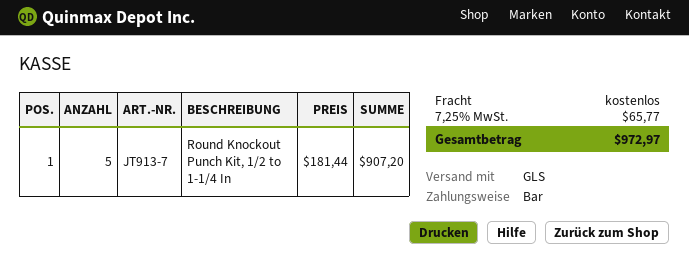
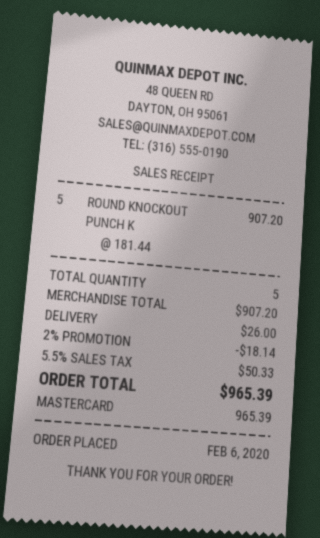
payment method: cash -> Mastercard
discount: none -> 2% = 18.14
shipping: 0.00 -> 26.00
tax: 7.25% = 65.77 -> 5.5% = 50.33
total: 972.97 -> 965.39

